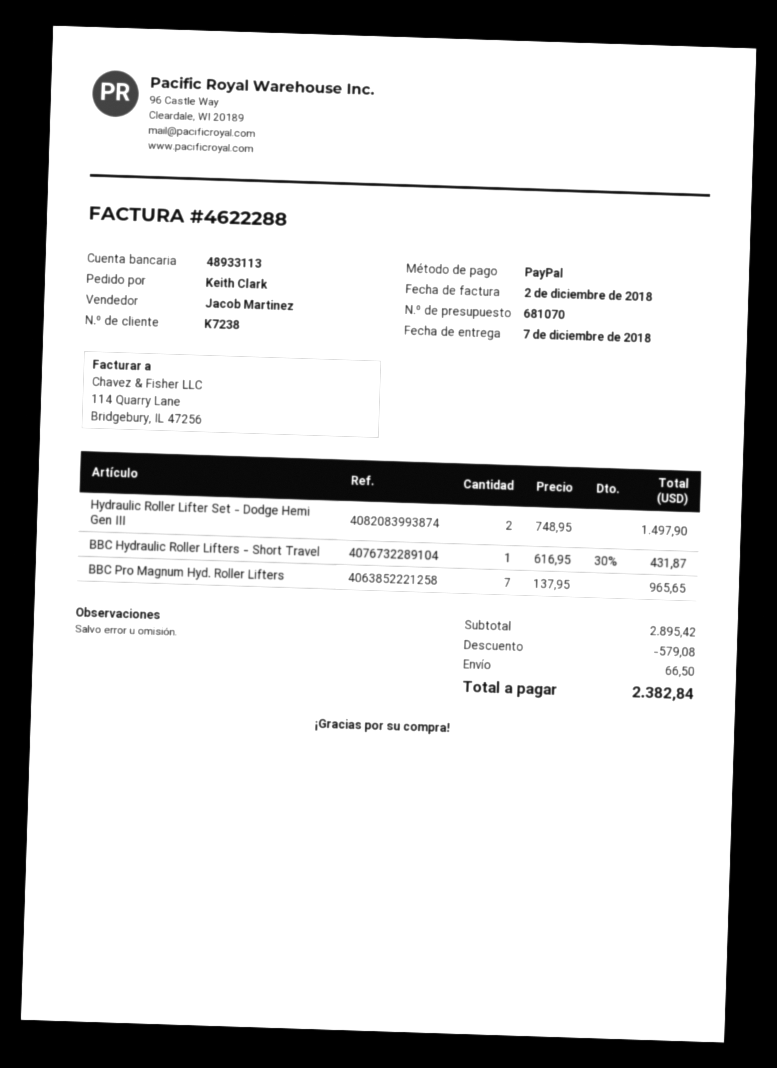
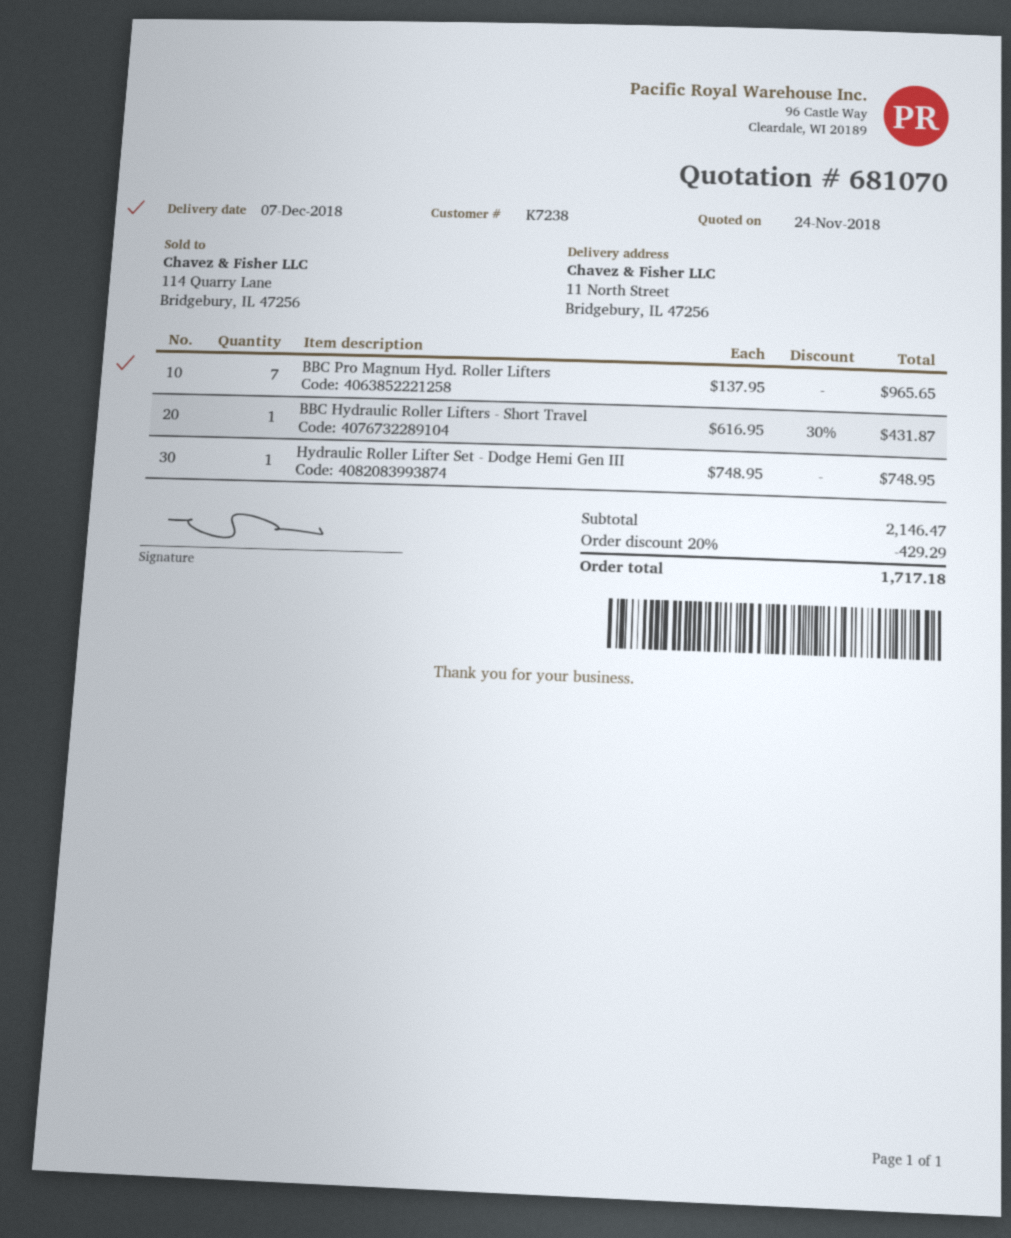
Hydraulic Roller Lifter Set - Dodge Hemi Gen III: 2 x 748.95 = 1497.90 -> 1 x 748.95 = 748.95
subtotal: 2895.42 -> 2146.47
discount: 579.08 -> 429.29
shipping: 66.50 -> none
total: 2382.84 -> 1717.18

